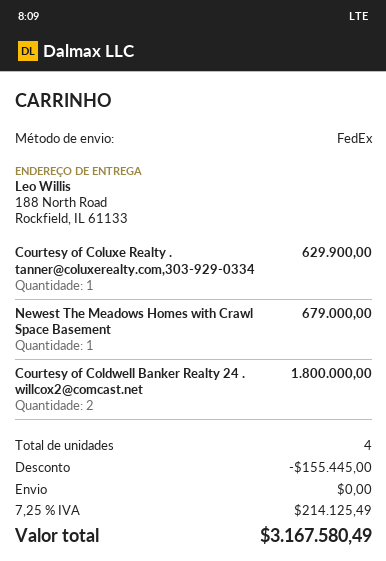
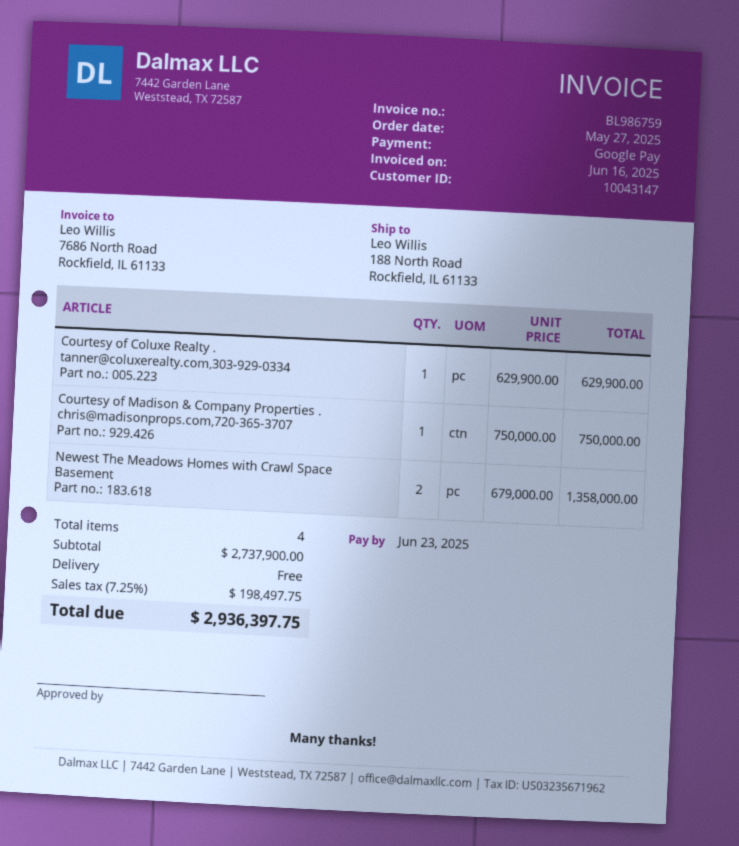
Newest The Meadows Homes with Crawl Space Basement: 1 for 679000.00 -> 2 for 1358000.00
Courtesy of Coldwell Banker Realty 24 . willcox2@comcast.net: 2 for 1800000.00 -> none
Courtesy of Madison & Company Properties . chris@madisonprops.com,720-365-3707: none -> 1 for 750000.00
discount: 155445.00 -> none
tax: 7.25% = 214125.49 -> 7.25% = 198497.75
total: 3167580.49 -> 2936397.75

